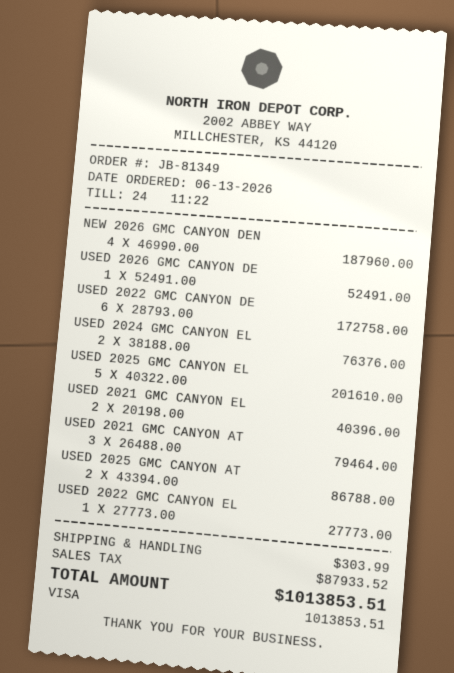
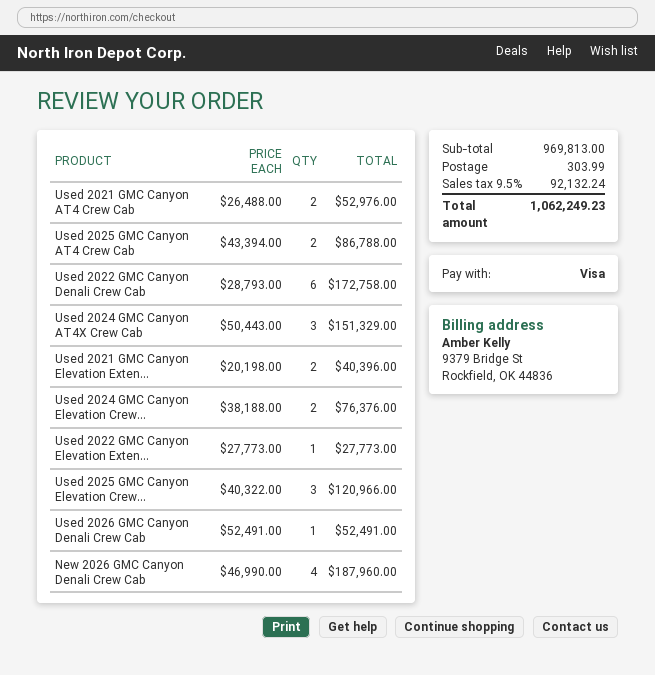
USED 2025 GMC CANYON EL: 5 x 40322.00 = 201610.00 -> 3 x 40322.00 = 120966.00
USED 2021 GMC CANYON AT: 3 x 26488.00 = 79464.00 -> 2 x 26488.00 = 52976.00
Used 2024 GMC Canyon AT4X Crew Cab: none -> 3 x 50443.00 = 151329.00
tax: 87933.52 -> 92132.24
total: 1013853.51 -> 1062249.23

